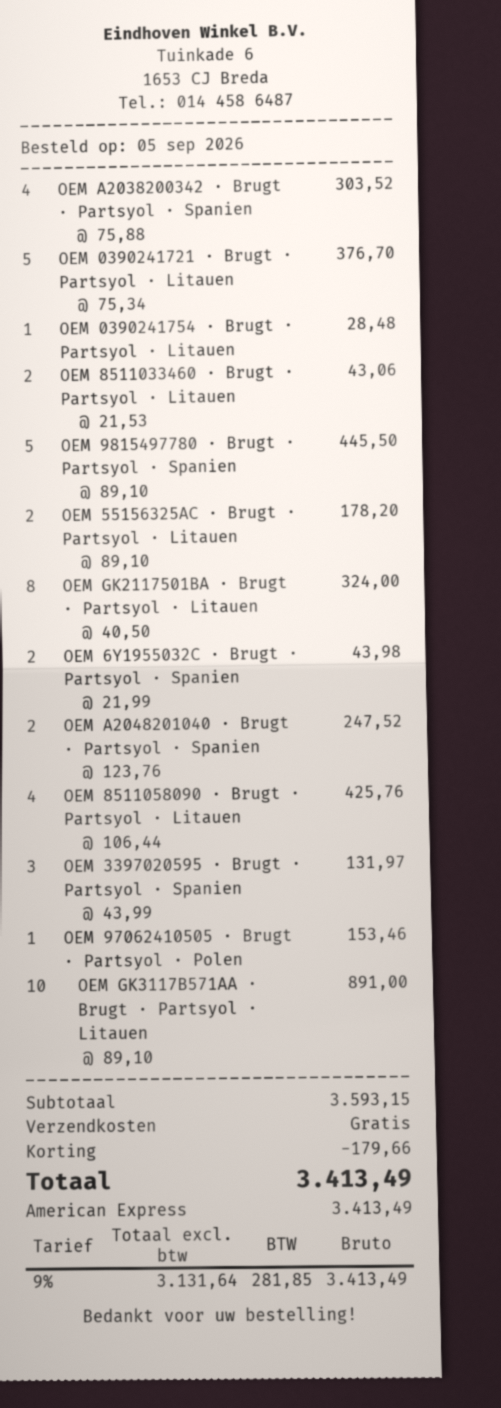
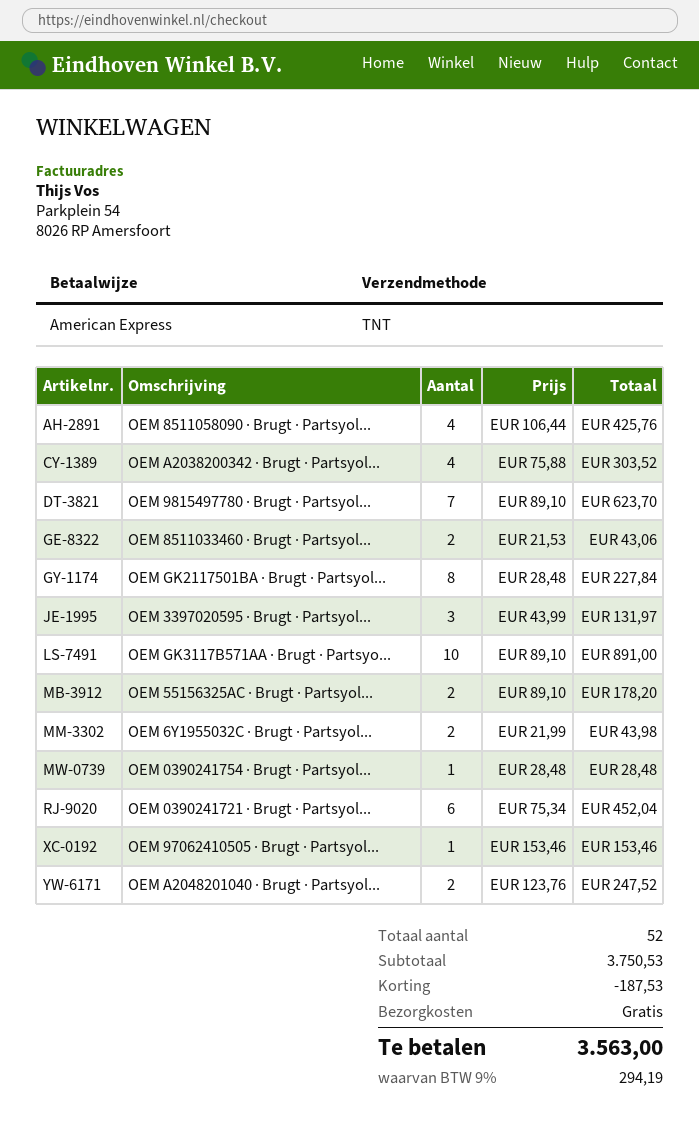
OEM 0390241721 · Brugt · Partsyol · Litauen: 5 x 75.34 = 376.70 -> 6 x 75.34 = 452.04
OEM 9815497780 · Brugt · Partsyol · Spanien: 5 x 89.10 = 445.50 -> 7 x 89.10 = 623.70
OEM GK2117501BA · Brugt · Partsyol · Litauen: 8 x 40.50 = 324.00 -> 8 x 28.48 = 227.84
subtotal: 3593.15 -> 3750.53
discount: 179.66 -> 187.53
tax: 9% = 281.85 -> 9% = 294.19
total: 3413.49 -> 3563.00

